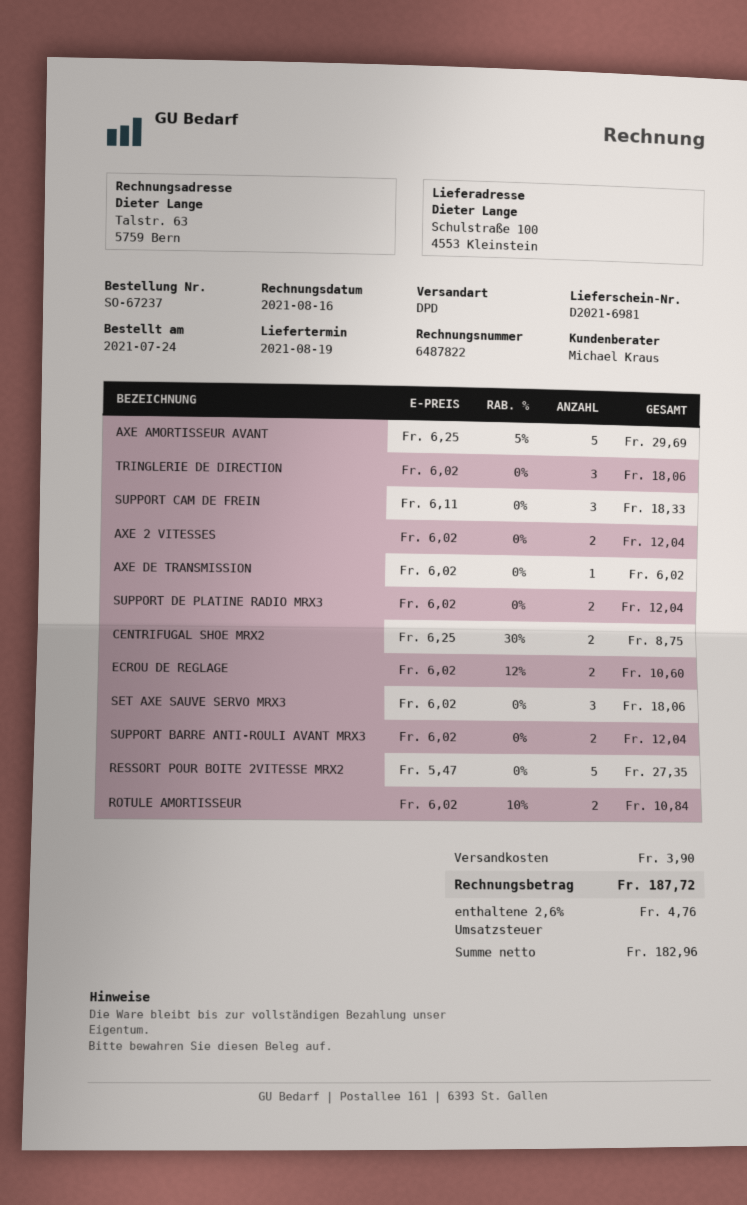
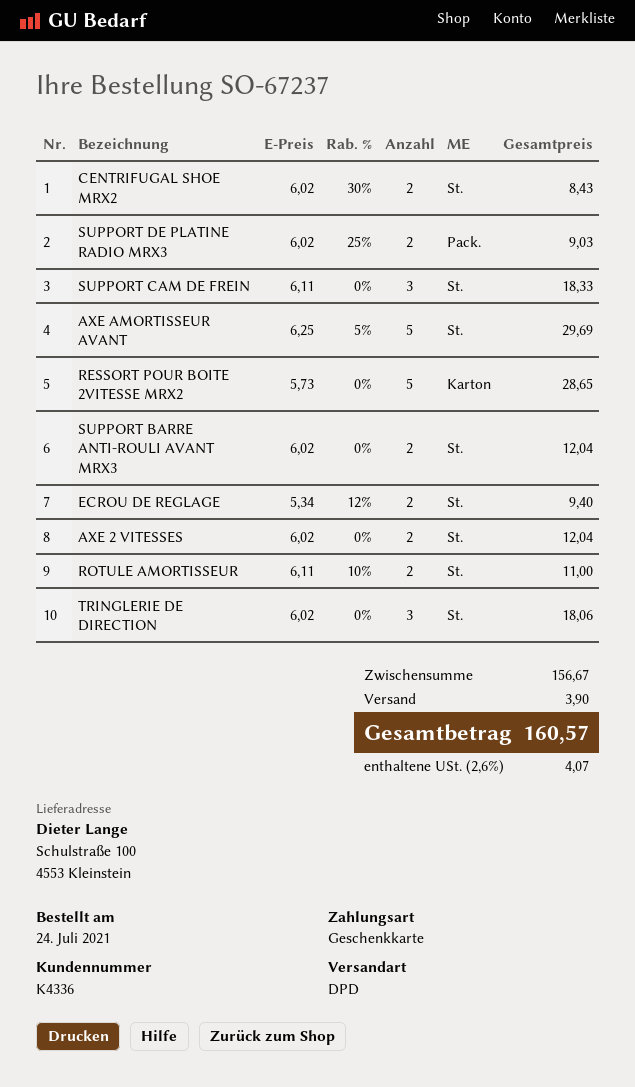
AXE DE TRANSMISSION: 1 x 6.02 = 6.02 -> none
SUPPORT DE PLATINE RADIO MRX3: 2 x 6.02 = 12.04 -> 2 x 6.02 - 25% = 9.03
CENTRIFUGAL SHOE MRX2: 2 x 6.25 - 30% = 8.75 -> 2 x 6.02 - 30% = 8.43
ECROU DE REGLAGE: 2 x 6.02 - 12% = 10.60 -> 2 x 5.34 - 12% = 9.40
SET AXE SAUVE SERVO MRX3: 3 x 6.02 = 18.06 -> none
RESSORT POUR BOITE 2VITESSE MRX2: 5 x 5.47 = 27.35 -> 5 x 5.73 = 28.65
ROTULE AMORTISSEUR: 2 x 6.02 - 10% = 10.84 -> 2 x 6.11 - 10% = 11.00
tax: 2.6% = 4.76 -> 2.6% = 4.07
total: 187.72 -> 160.57

